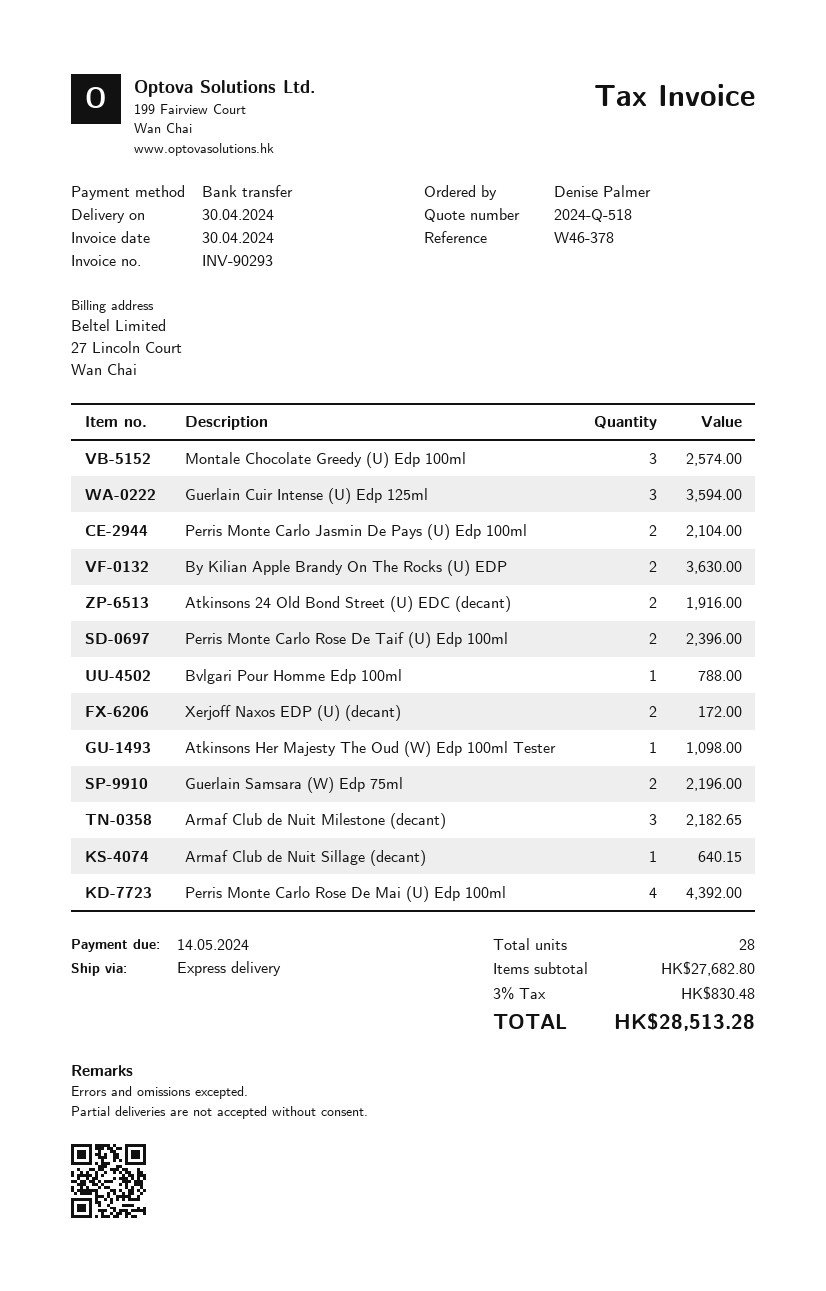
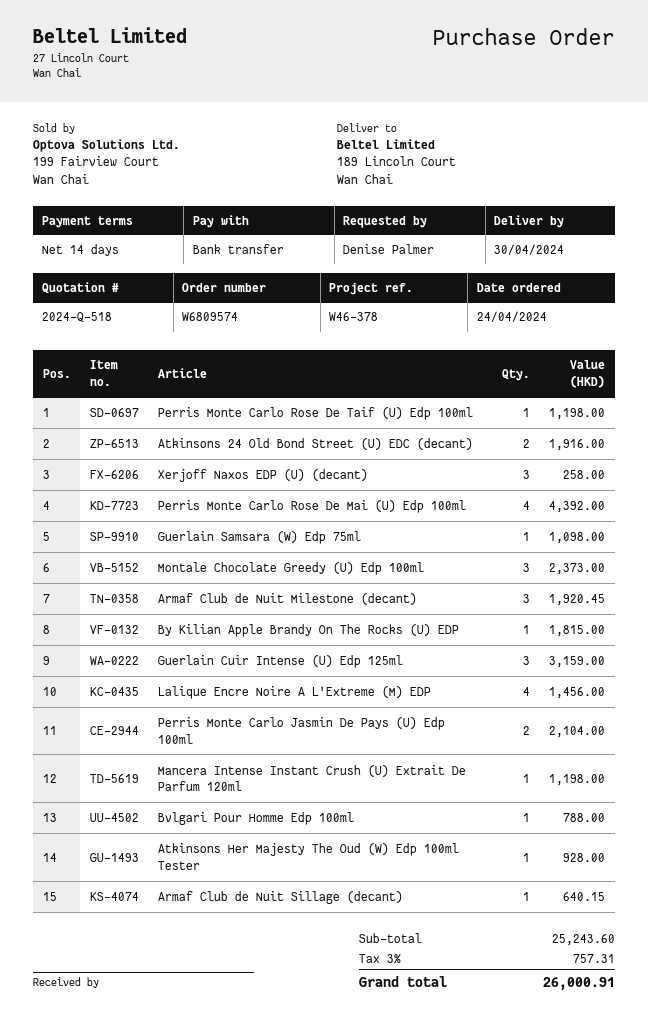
Montale Chocolate Greedy (U) Edp 100ml: 3 for 2574.00 -> 3 for 2373.00
Guerlain Cuir Intense (U) Edp 125ml: 3 for 3594.00 -> 3 for 3159.00
By Kilian Apple Brandy On The Rocks (U) EDP: 2 for 3630.00 -> 1 for 1815.00
Perris Monte Carlo Rose De Taif (U) Edp 100ml: 2 for 2396.00 -> 1 for 1198.00
Xerjoff Naxos EDP (U) (decant): 2 for 172.00 -> 3 for 258.00
Atkinsons Her Majesty The Oud (W) Edp 100ml Tester: 1 for 1098.00 -> 1 for 928.00
Guerlain Samsara (W) Edp 75ml: 2 for 2196.00 -> 1 for 1098.00
Armaf Club de Nuit Milestone (decant): 3 for 2182.65 -> 3 for 1920.45
Lalique Encre Noire A L'Extreme (M) EDP: none -> 4 for 1456.00
Mancera Intense Instant Crush (U) Extrait De Parfum 120ml: none -> 1 for 1198.00
subtotal: 27682.80 -> 25243.60
tax: 3% = 830.48 -> 3% = 757.31
total: 28513.28 -> 26000.91

